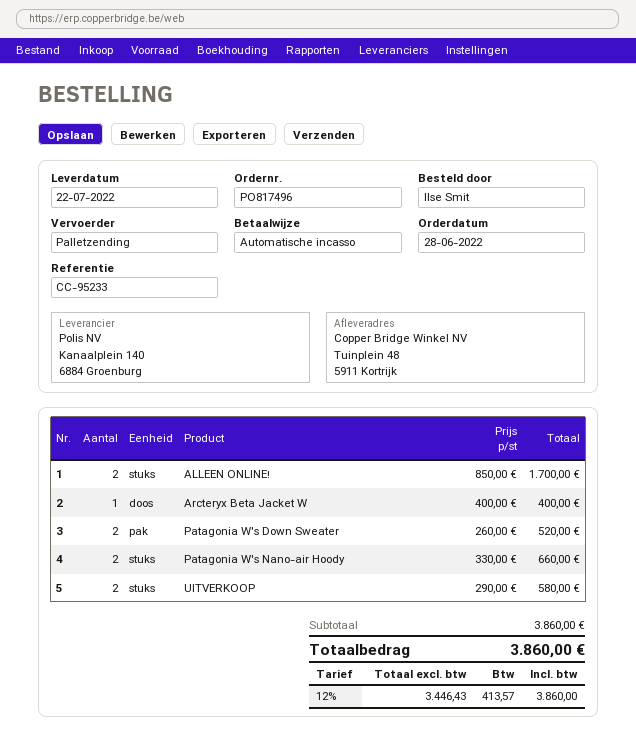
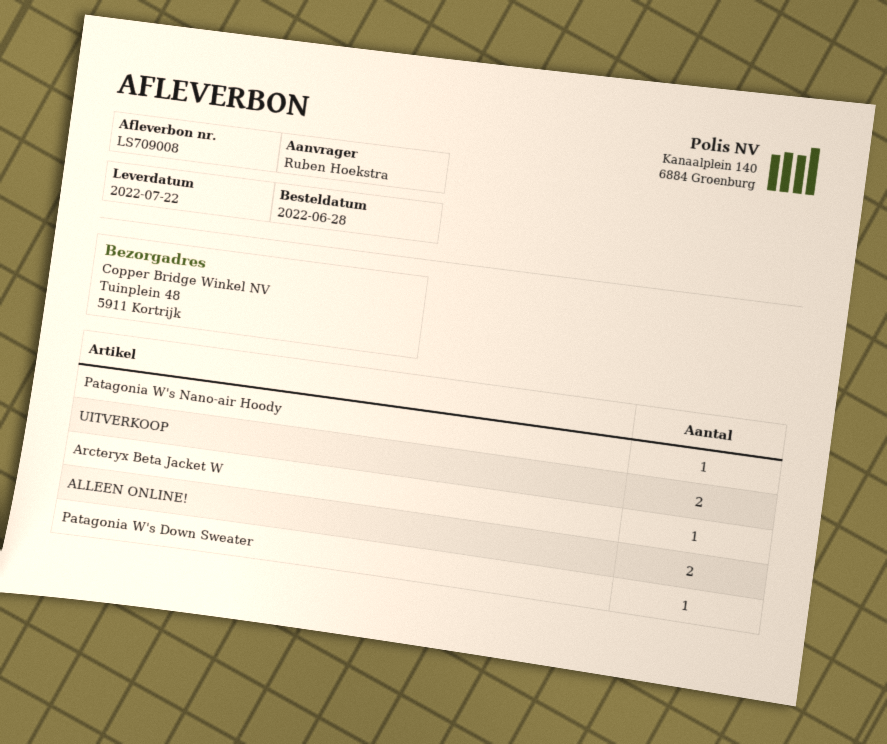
ordered by: Ilse Smit -> Ruben Hoekstra
Patagonia W's Down Sweater: 2 -> 1
Patagonia W's Nano-air Hoody: 2 -> 1

